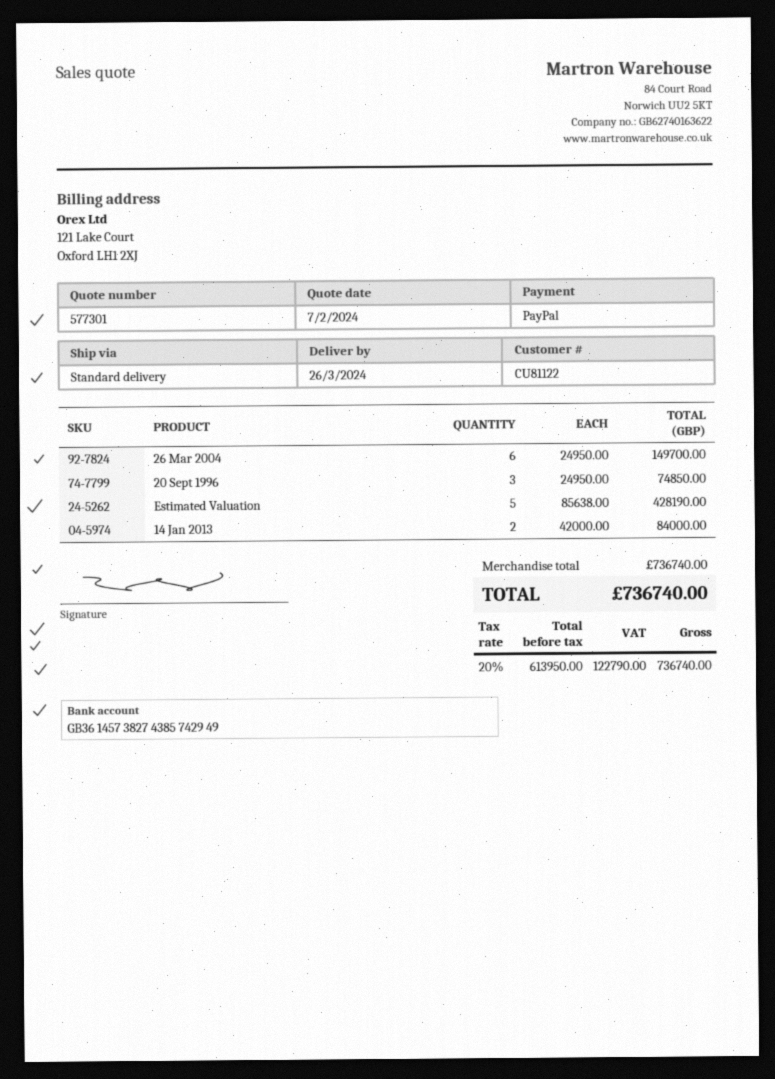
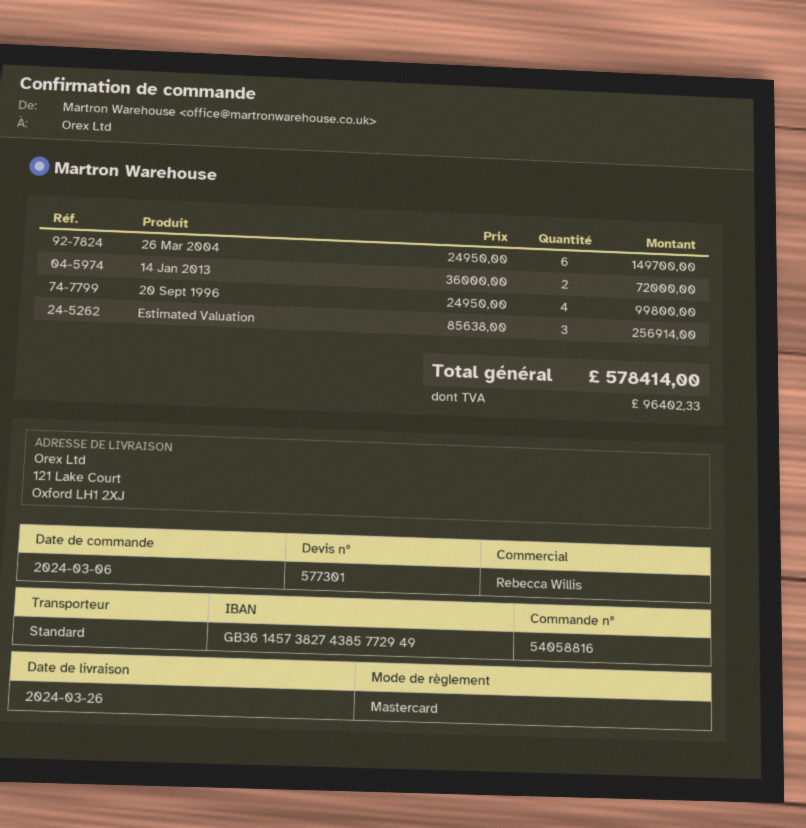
payment method: PayPal -> Mastercard
bank account: GB36145738274385742949 -> GB36145738274385772949
20 Sept 1996: 3 x 24950.00 = 74850.00 -> 4 x 24950.00 = 99800.00
Estimated Valuation: 5 x 85638.00 = 428190.00 -> 3 x 85638.00 = 256914.00
14 Jan 2013: 2 x 42000.00 = 84000.00 -> 2 x 36000.00 = 72000.00
tax: 122790.00 -> 96402.33
total: 736740.00 -> 578414.00

